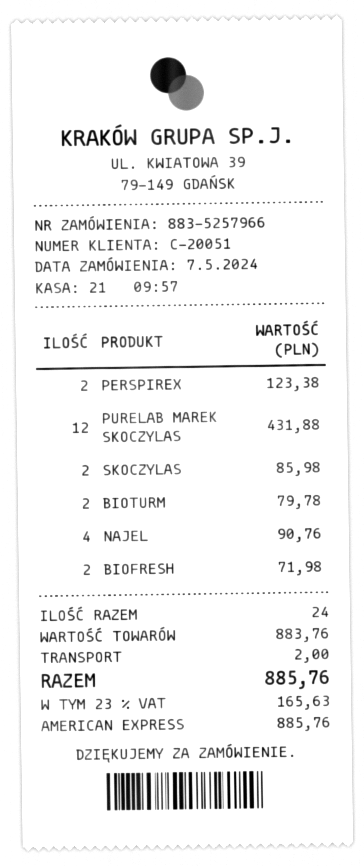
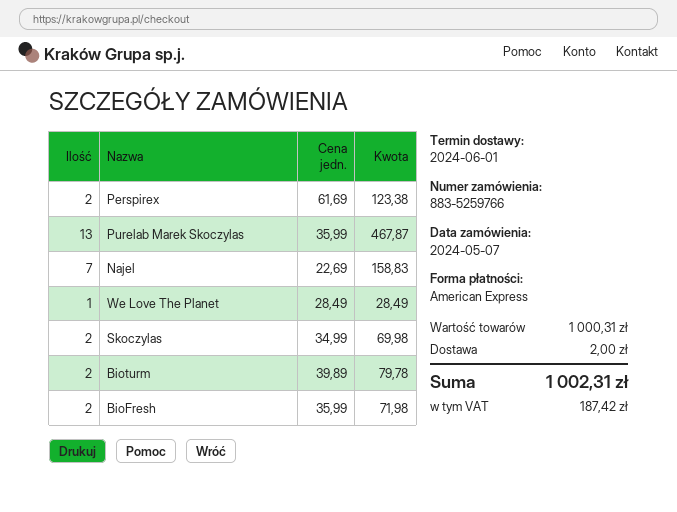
order number: 883-5257966 -> 883-5259766
PURELAB MAREK SKOCZYLAS: 12 for 431.88 -> 13 for 467.87
SKOCZYLAS: 2 for 85.98 -> 2 for 69.98
NAJEL: 4 for 90.76 -> 7 for 158.83
We Love The Planet: none -> 1 for 28.49
subtotal: 883.76 -> 1000.31
tax: 165.63 -> 187.42
total: 885.76 -> 1002.31

